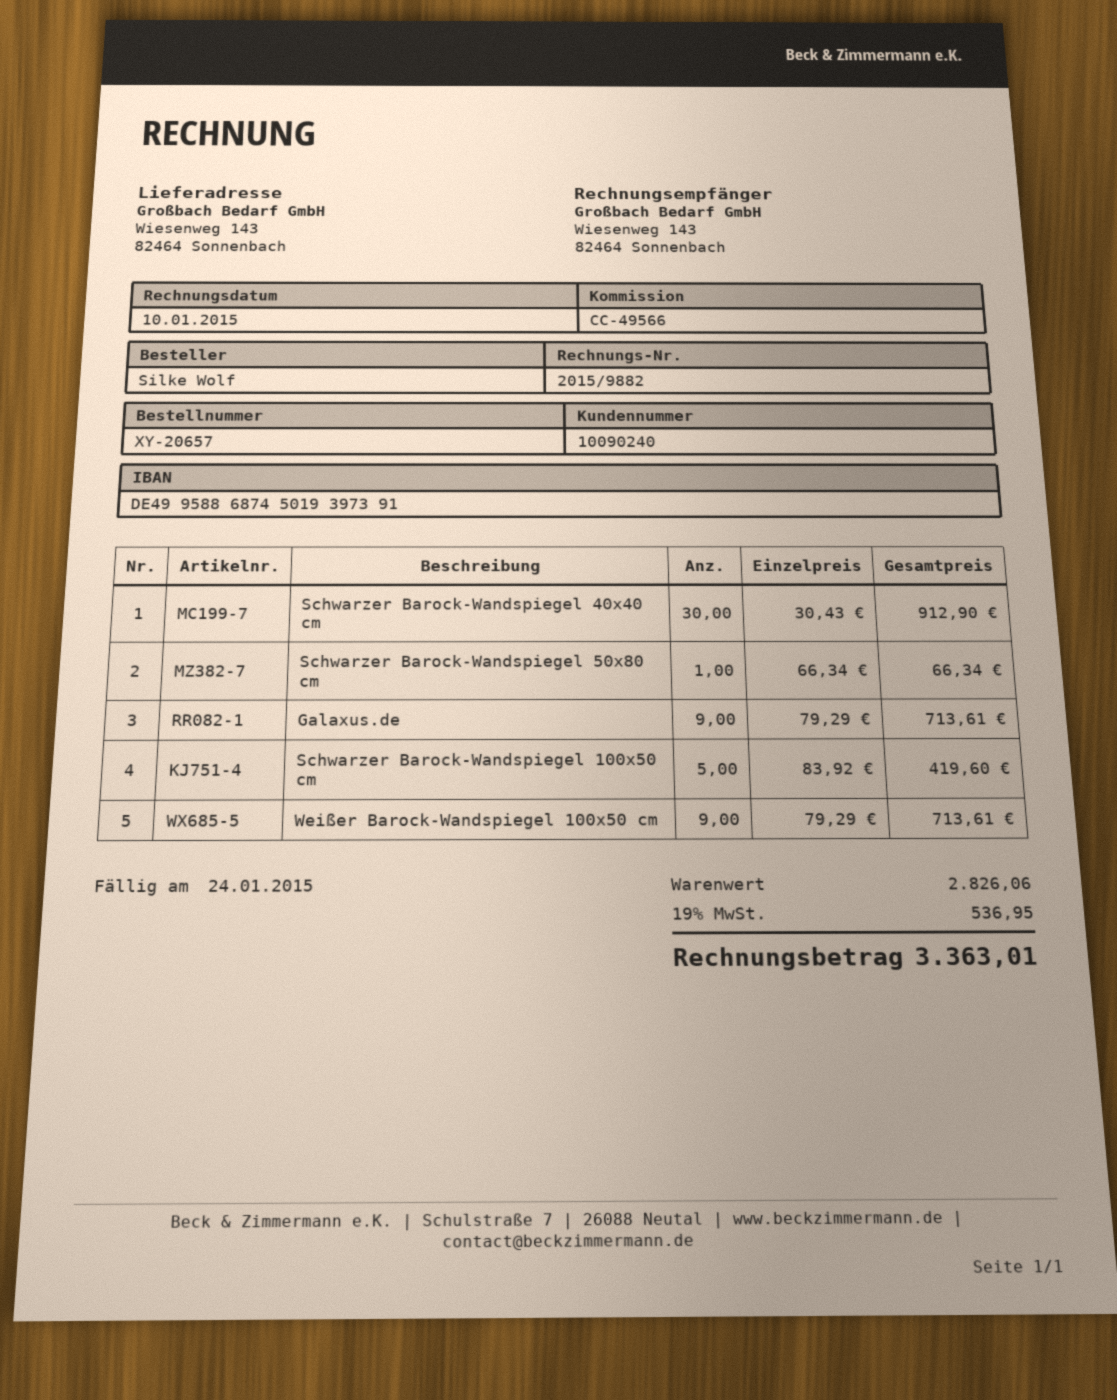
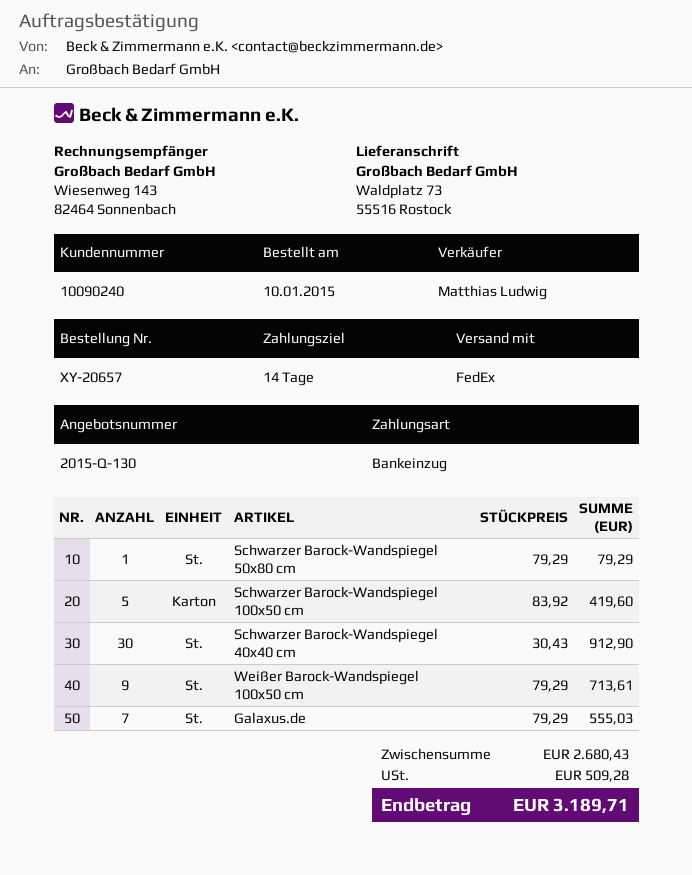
ship to: Wiesenweg 143, 82464 Sonnenbach -> Waldplatz 73, 55516 Rostock
Schwarzer Barock-Wandspiegel 50x80 cm: 1 x 66.34 = 66.34 -> 1 x 79.29 = 79.29
Galaxus.de: 9 x 79.29 = 713.61 -> 7 x 79.29 = 555.03
subtotal: 2826.06 -> 2680.43
tax: 536.95 -> 509.28
total: 3363.01 -> 3189.71

